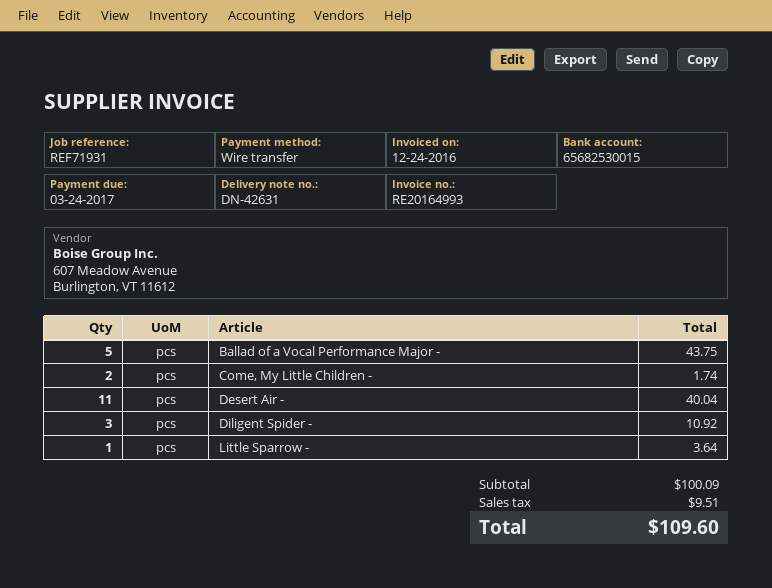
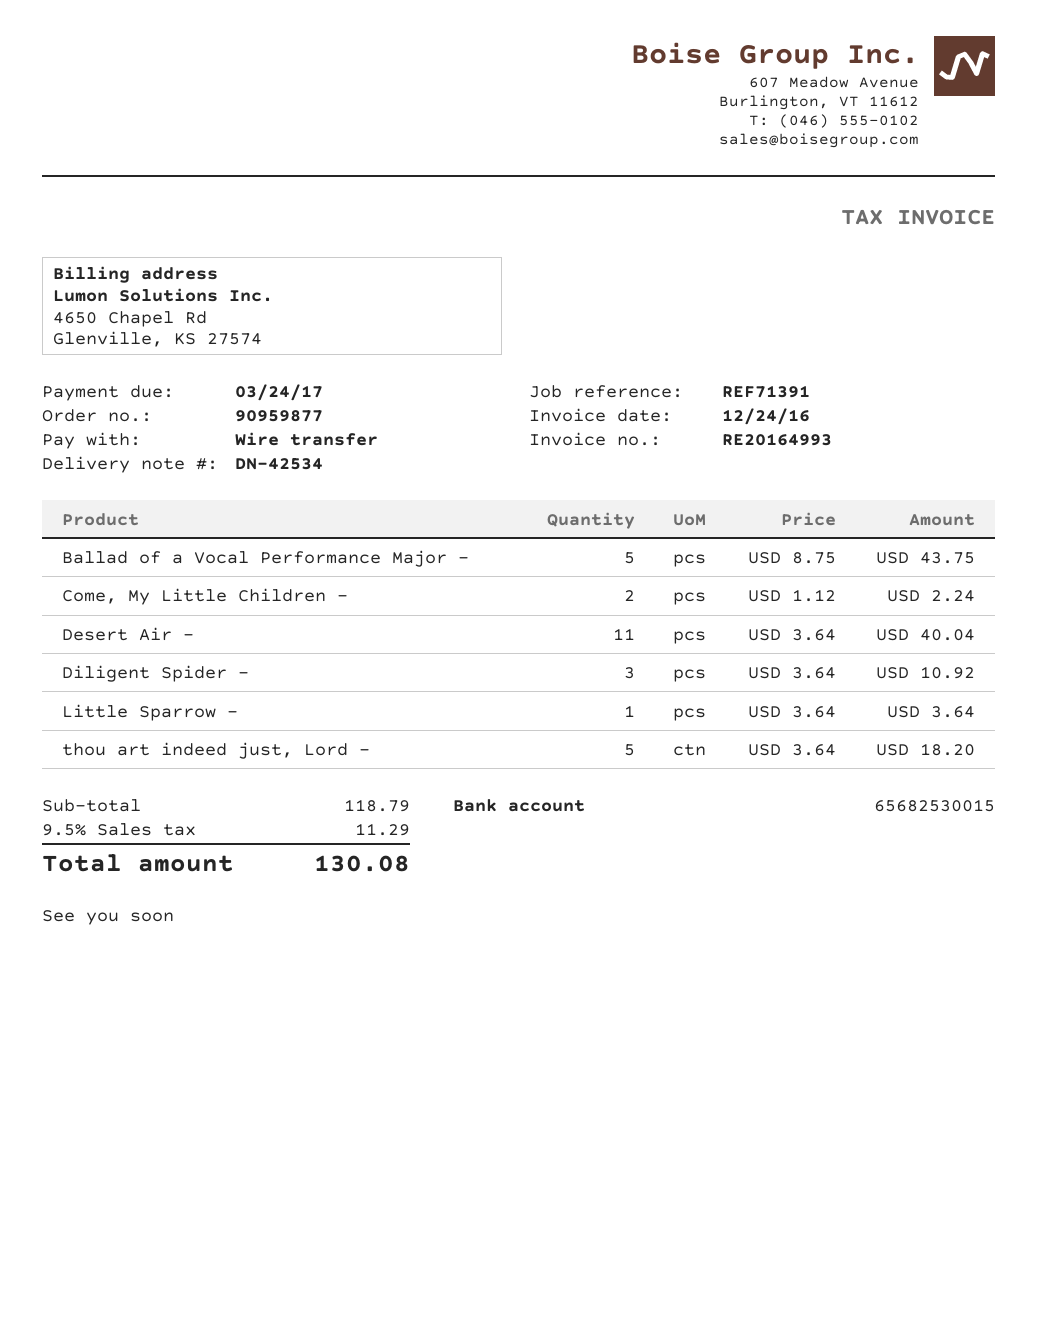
delivery note number: DN-42631 -> DN-42534
reference: REF71931 -> REF71391
Come, My Little Children -: 2 for 1.74 -> 2 for 2.24
thou art indeed just, Lord -: none -> 5 for 18.20
subtotal: 100.09 -> 118.79
tax: 9.51 -> 11.29
total: 109.60 -> 130.08

